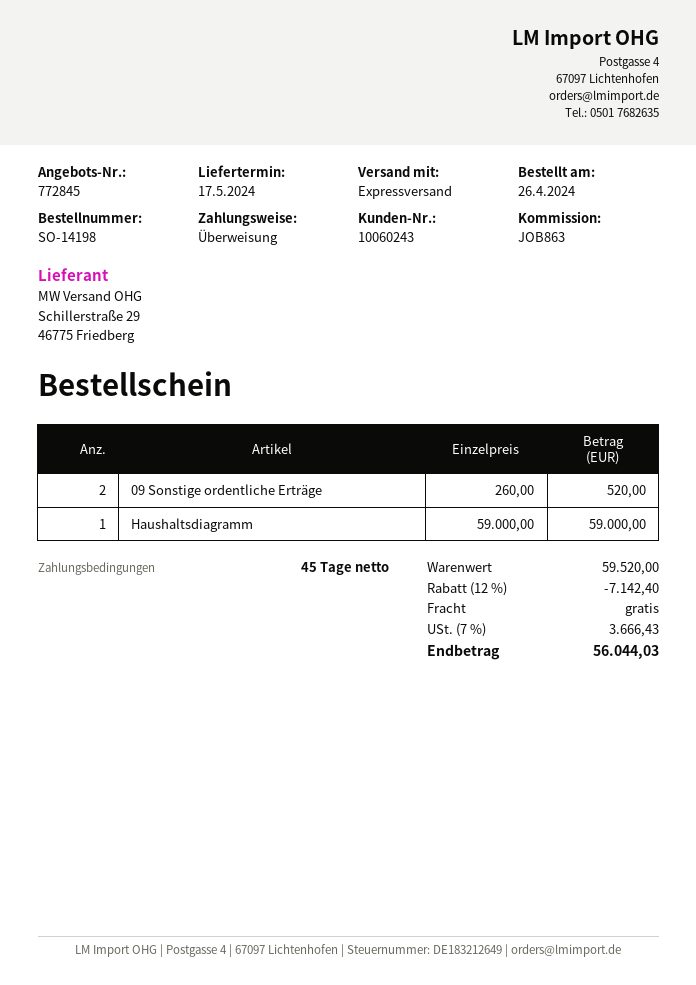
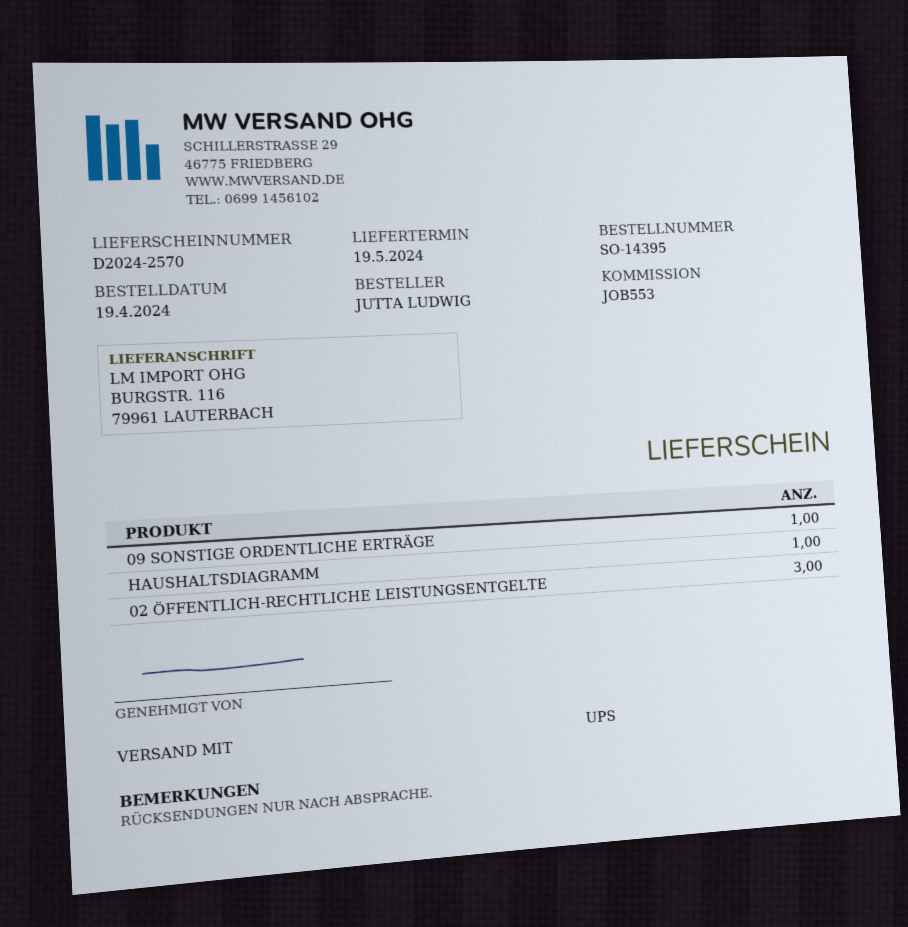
order number: SO-14198 -> SO-14395
order date: 2024-04-26 -> 2024-04-19
delivery date: 2024-05-17 -> 2024-05-19
reference: JOB863 -> JOB553
shipping method: express -> UPS
09 Sonstige ordentliche Erträge: 2 -> 1
02 ÖFFENTLICH-RECHTLICHE LEISTUNGSENTGELTE: none -> 3

